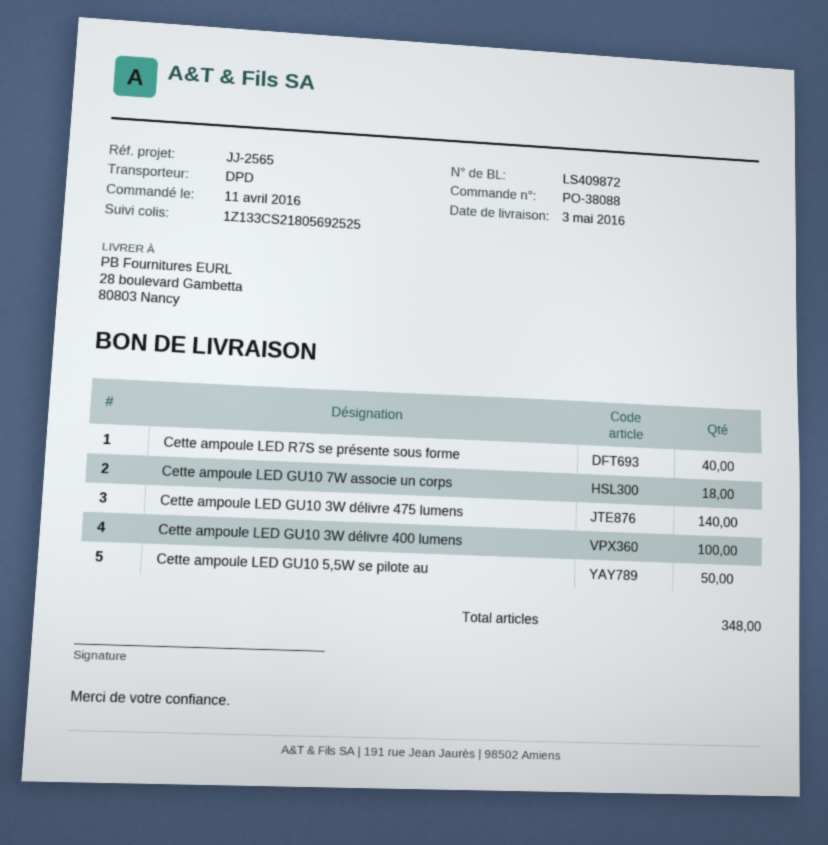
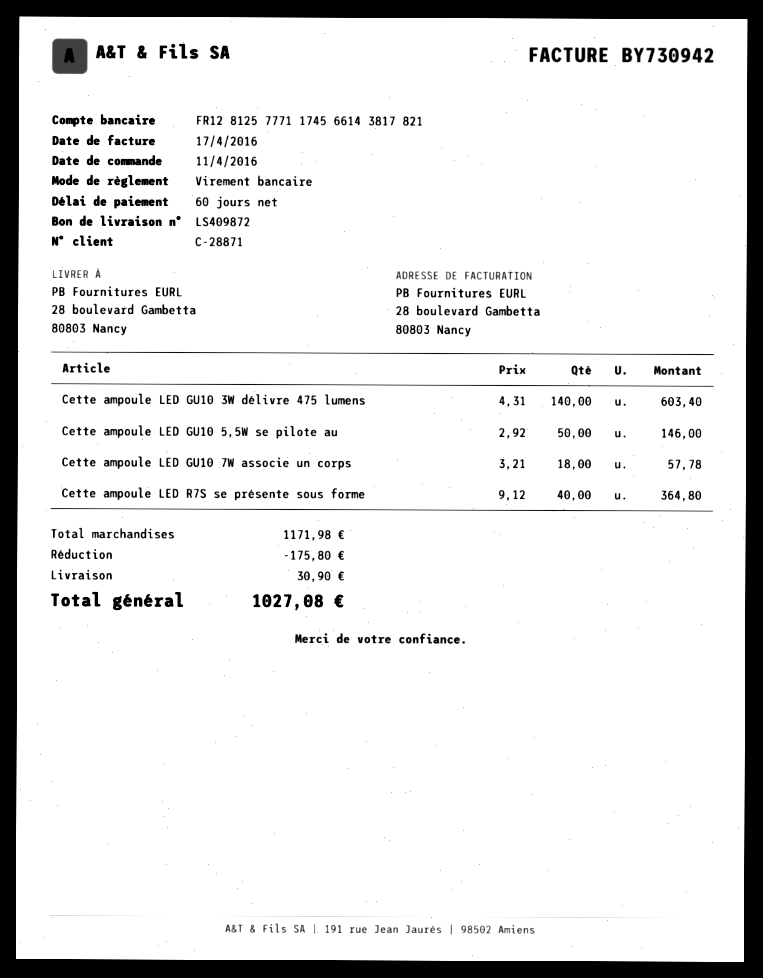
Cette ampoule LED GU10 3W délivre 400 lumens: 100 -> none

